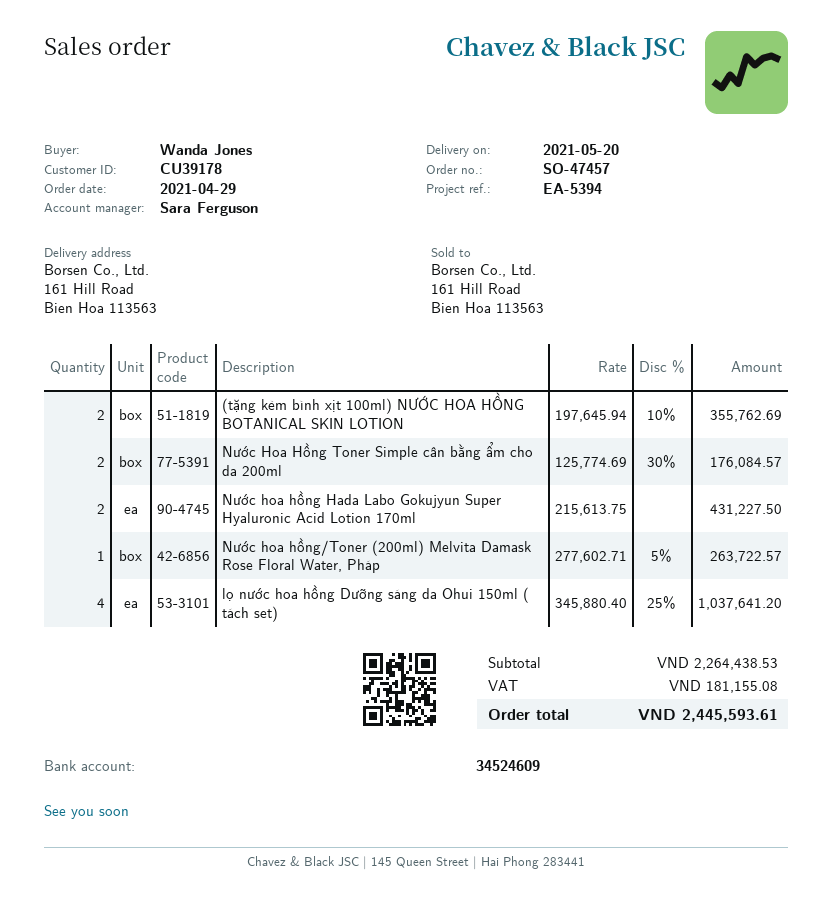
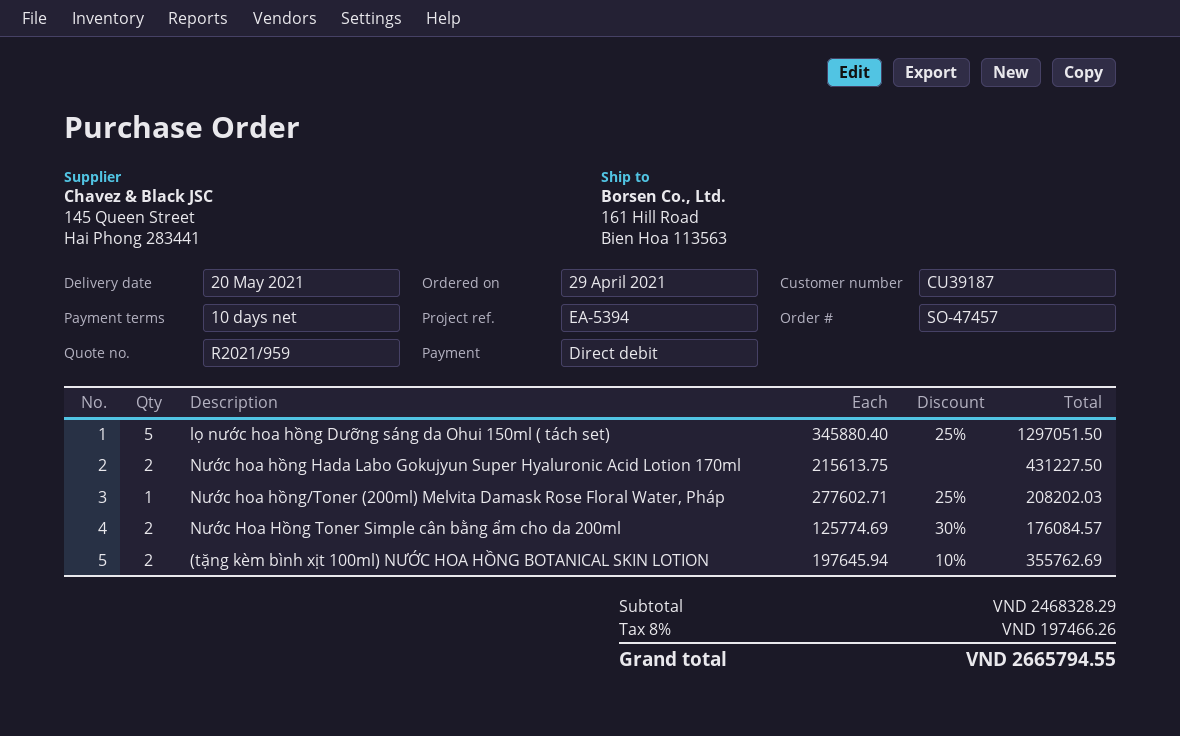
customer number: CU39178 -> CU39187
Nước hoa hồng/Toner (200ml) Melvita Damask Rose Floral Water, Pháp: 1 x 277602.71 - 5% = 263722.57 -> 1 x 277602.71 - 25% = 208202.03
lọ nước hoa hồng Dưỡng sáng da Ohui 150ml ( tách set): 4 x 345880.40 - 25% = 1037641.20 -> 5 x 345880.40 - 25% = 1297051.50
subtotal: 2264438.53 -> 2468328.29
tax: 181155.08 -> 197466.26
total: 2445593.61 -> 2665794.55

